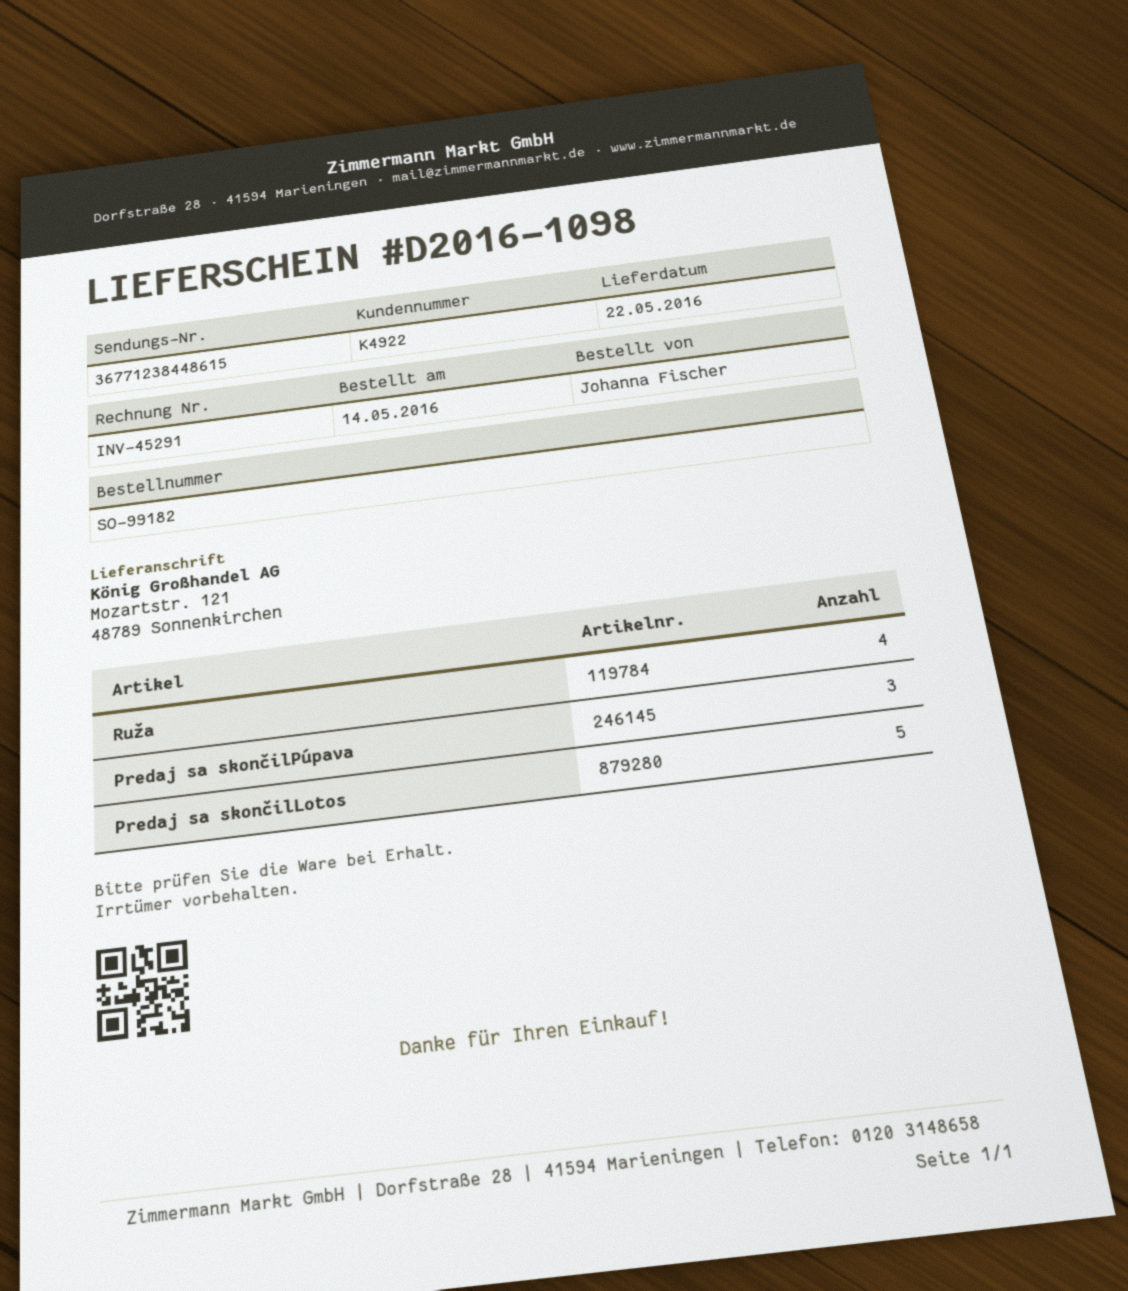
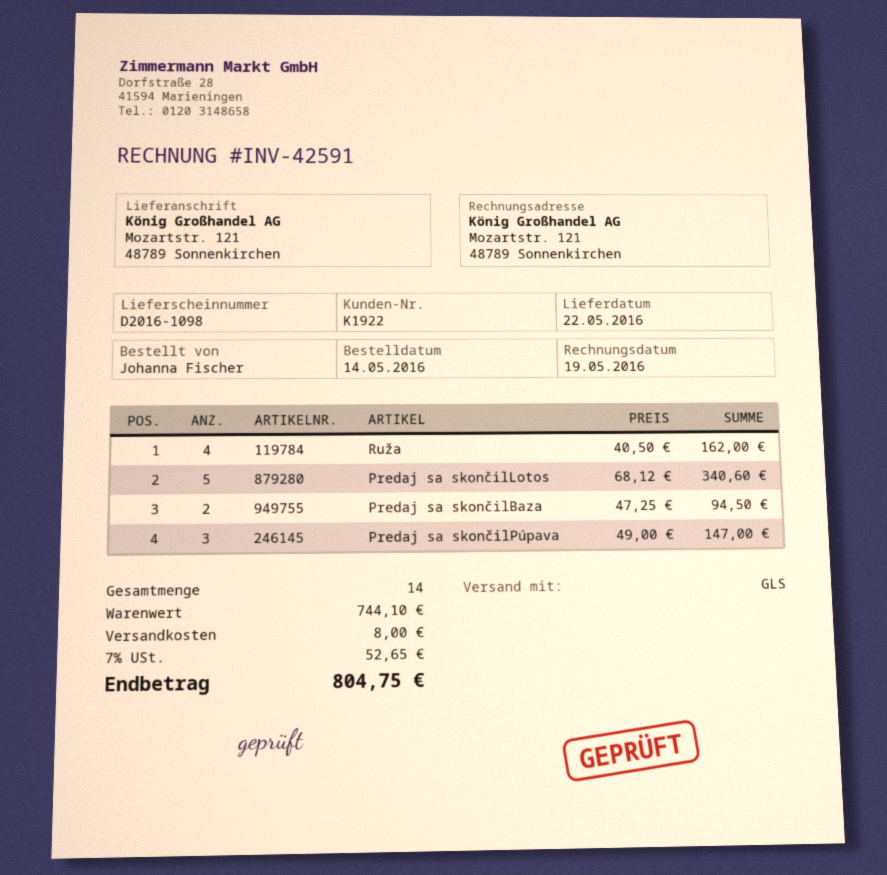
invoice number: INV-45291 -> INV-42591
customer number: K4922 -> K1922
Predaj sa skončilBaza: none -> 2

